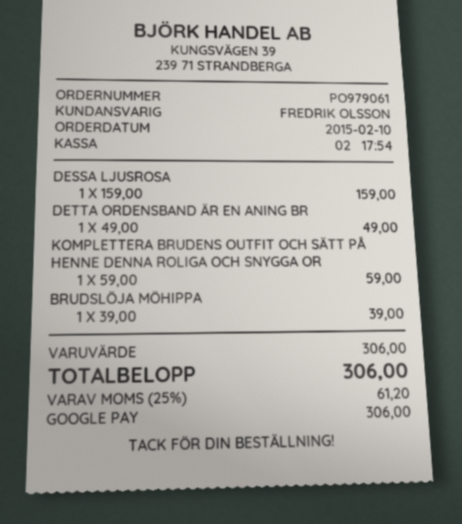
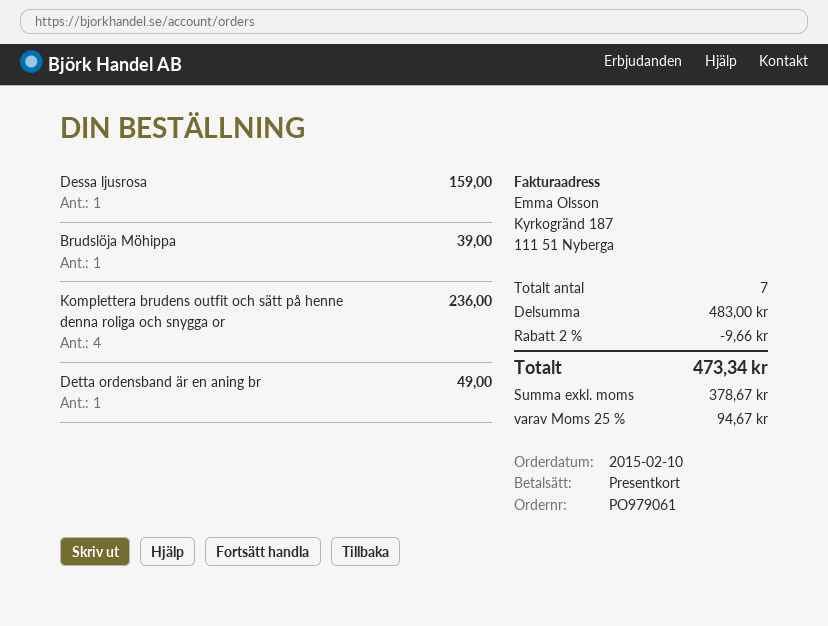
payment method: Google Pay -> gift card
KOMPLETTERA BRUDENS OUTFIT OCH SÄTT PÅ HENNE DENNA ROLIGA OCH SNYGGA OR: 1 for 59.00 -> 4 for 236.00
subtotal: 306.00 -> 483.00
discount: none -> 2% = 9.66
tax: 25% = 61.20 -> 25% = 94.67
total: 306.00 -> 473.34

